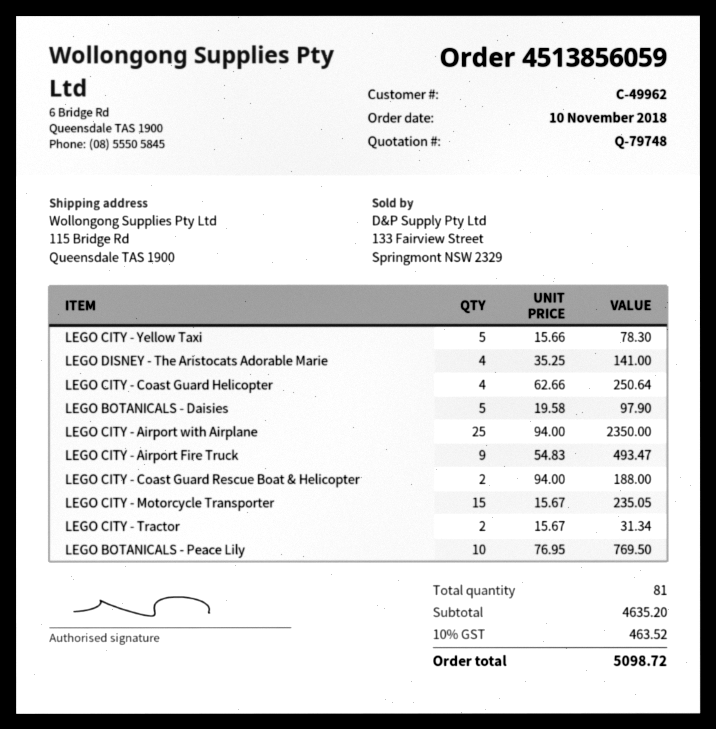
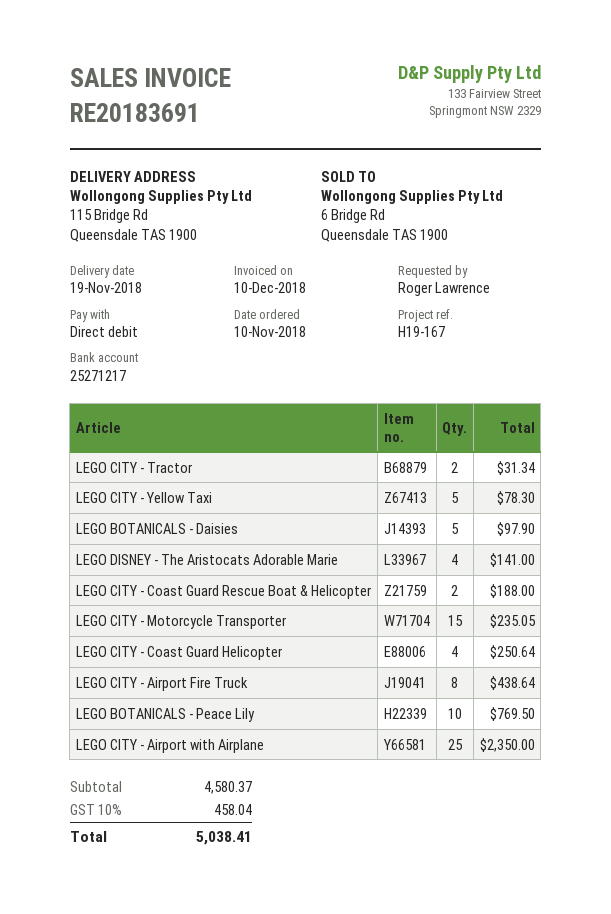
LEGO CITY - Airport Fire Truck: 9 for 493.47 -> 8 for 438.64
subtotal: 4635.20 -> 4580.37
tax: 10% = 463.52 -> 10% = 458.04
total: 5098.72 -> 5038.41

